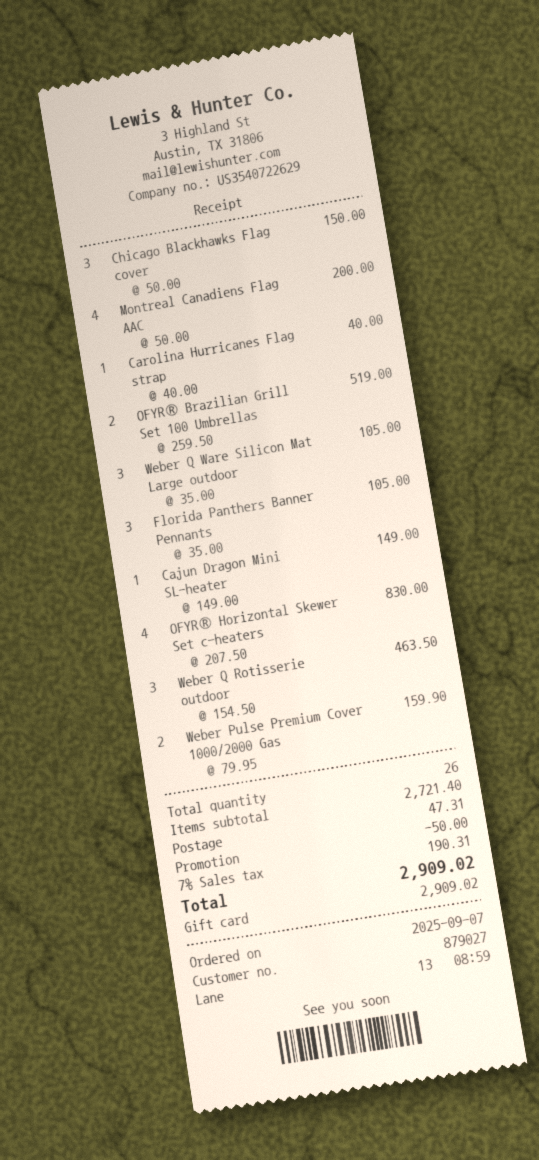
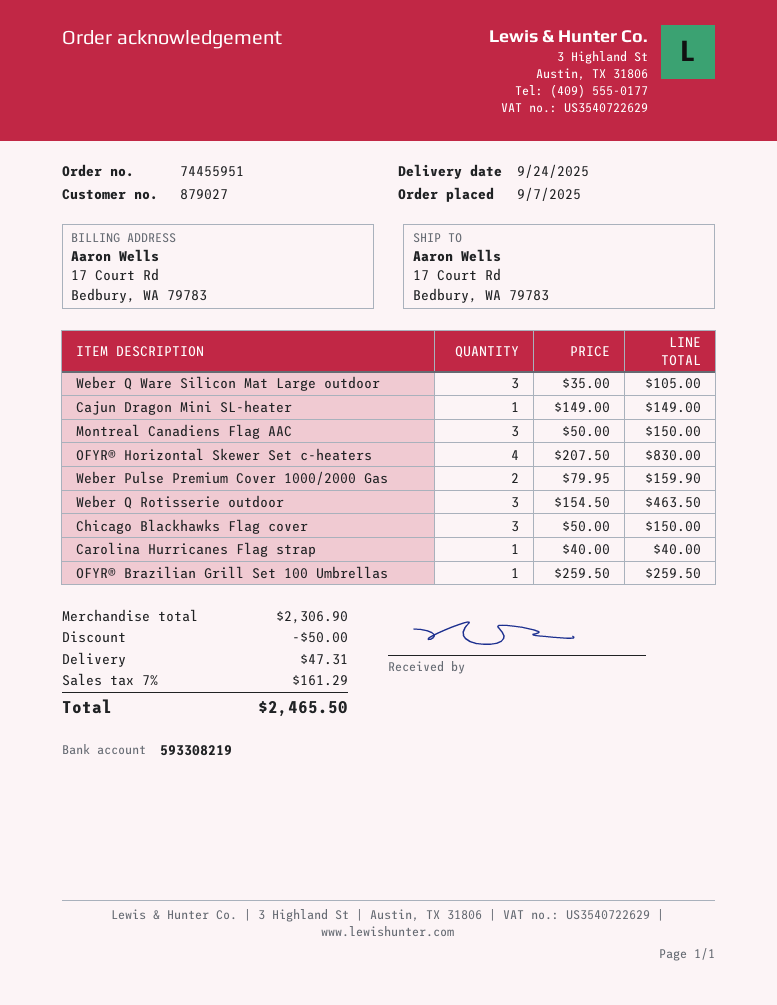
Montreal Canadiens Flag AAC: 4 x 50.00 = 200.00 -> 3 x 50.00 = 150.00
OFYR® Brazilian Grill Set 100 Umbrellas: 2 x 259.50 = 519.00 -> 1 x 259.50 = 259.50
Florida Panthers Banner Pennants: 3 x 35.00 = 105.00 -> none
subtotal: 2721.40 -> 2306.90
tax: 7% = 190.31 -> 7% = 161.29
total: 2909.02 -> 2465.50

